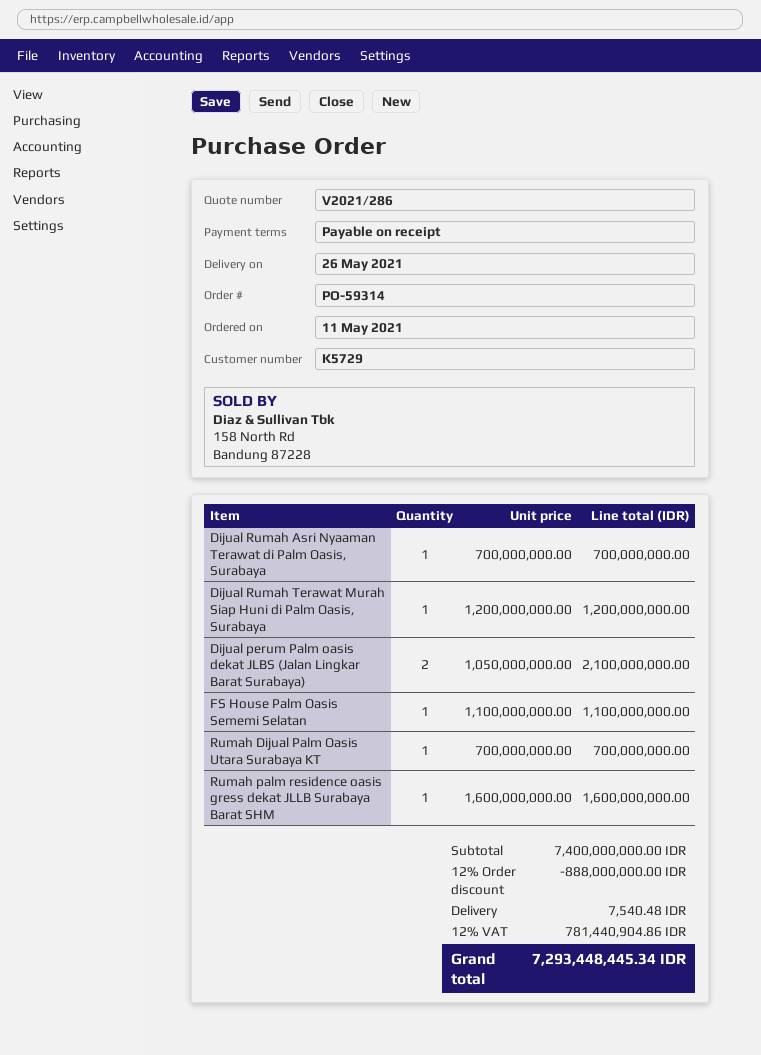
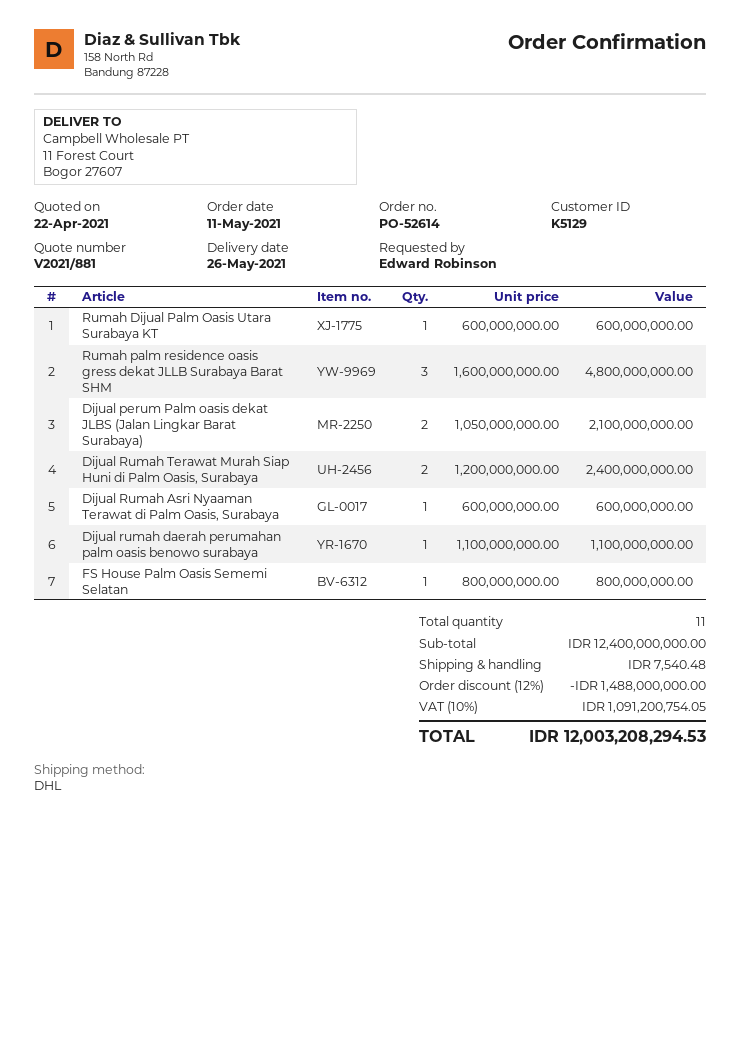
quote number: V2021/286 -> V2021/881
order number: PO-59314 -> PO-52614
customer number: K5729 -> K5129
Dijual Rumah Asri Nyaaman Terawat di Palm Oasis, Surabaya: 1 x 700000000.00 = 700000000.00 -> 1 x 600000000.00 = 600000000.00
Dijual Rumah Terawat Murah Siap Huni di Palm Oasis, Surabaya: 1 x 1200000000.00 = 1200000000.00 -> 2 x 1200000000.00 = 2400000000.00
FS House Palm Oasis Sememi Selatan: 1 x 1100000000.00 = 1100000000.00 -> 1 x 800000000.00 = 800000000.00
Rumah Dijual Palm Oasis Utara Surabaya KT: 1 x 700000000.00 = 700000000.00 -> 1 x 600000000.00 = 600000000.00
Rumah palm residence oasis gress dekat JLLB Surabaya Barat SHM: 1 x 1600000000.00 = 1600000000.00 -> 3 x 1600000000.00 = 4800000000.00
Dijual rumah daerah perumahan palm oasis benowo surabaya: none -> 1 x 1100000000.00 = 1100000000.00
subtotal: 7400000000.00 -> 12400000000.00
discount: 12% = 888000000.00 -> 12% = 1488000000.00
tax: 12% = 781440904.86 -> 10% = 1091200754.05
total: 7293448445.34 -> 12003208294.53

